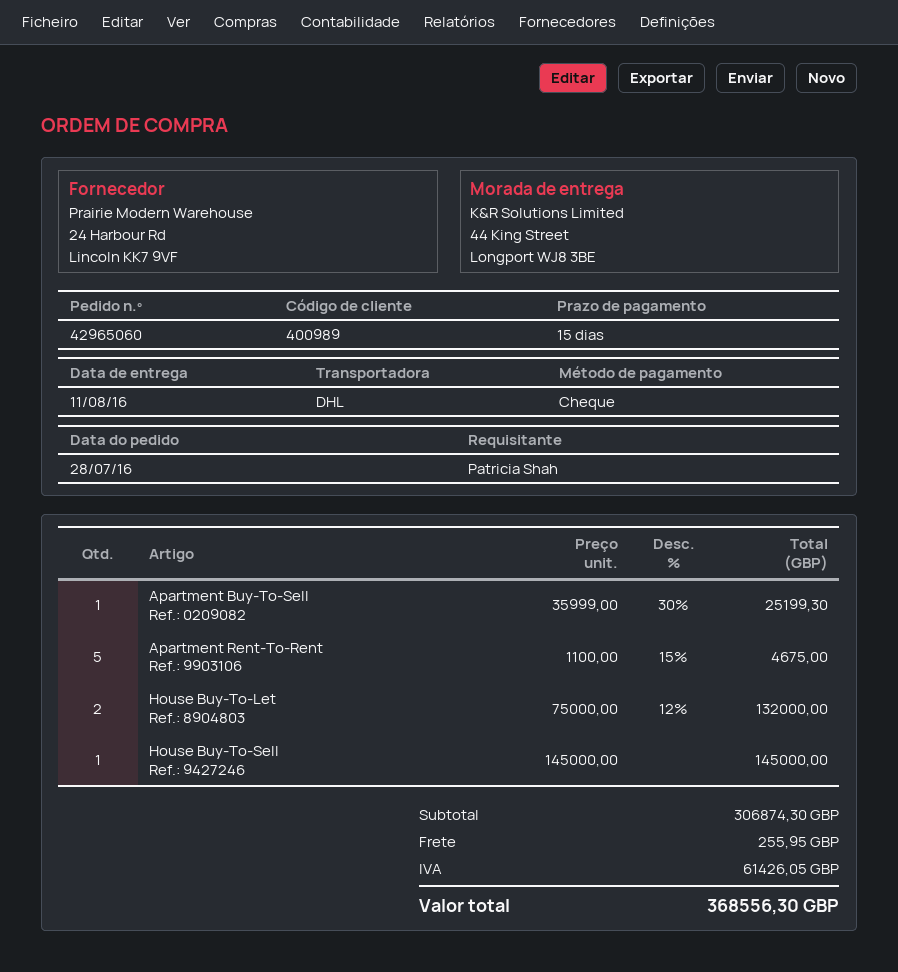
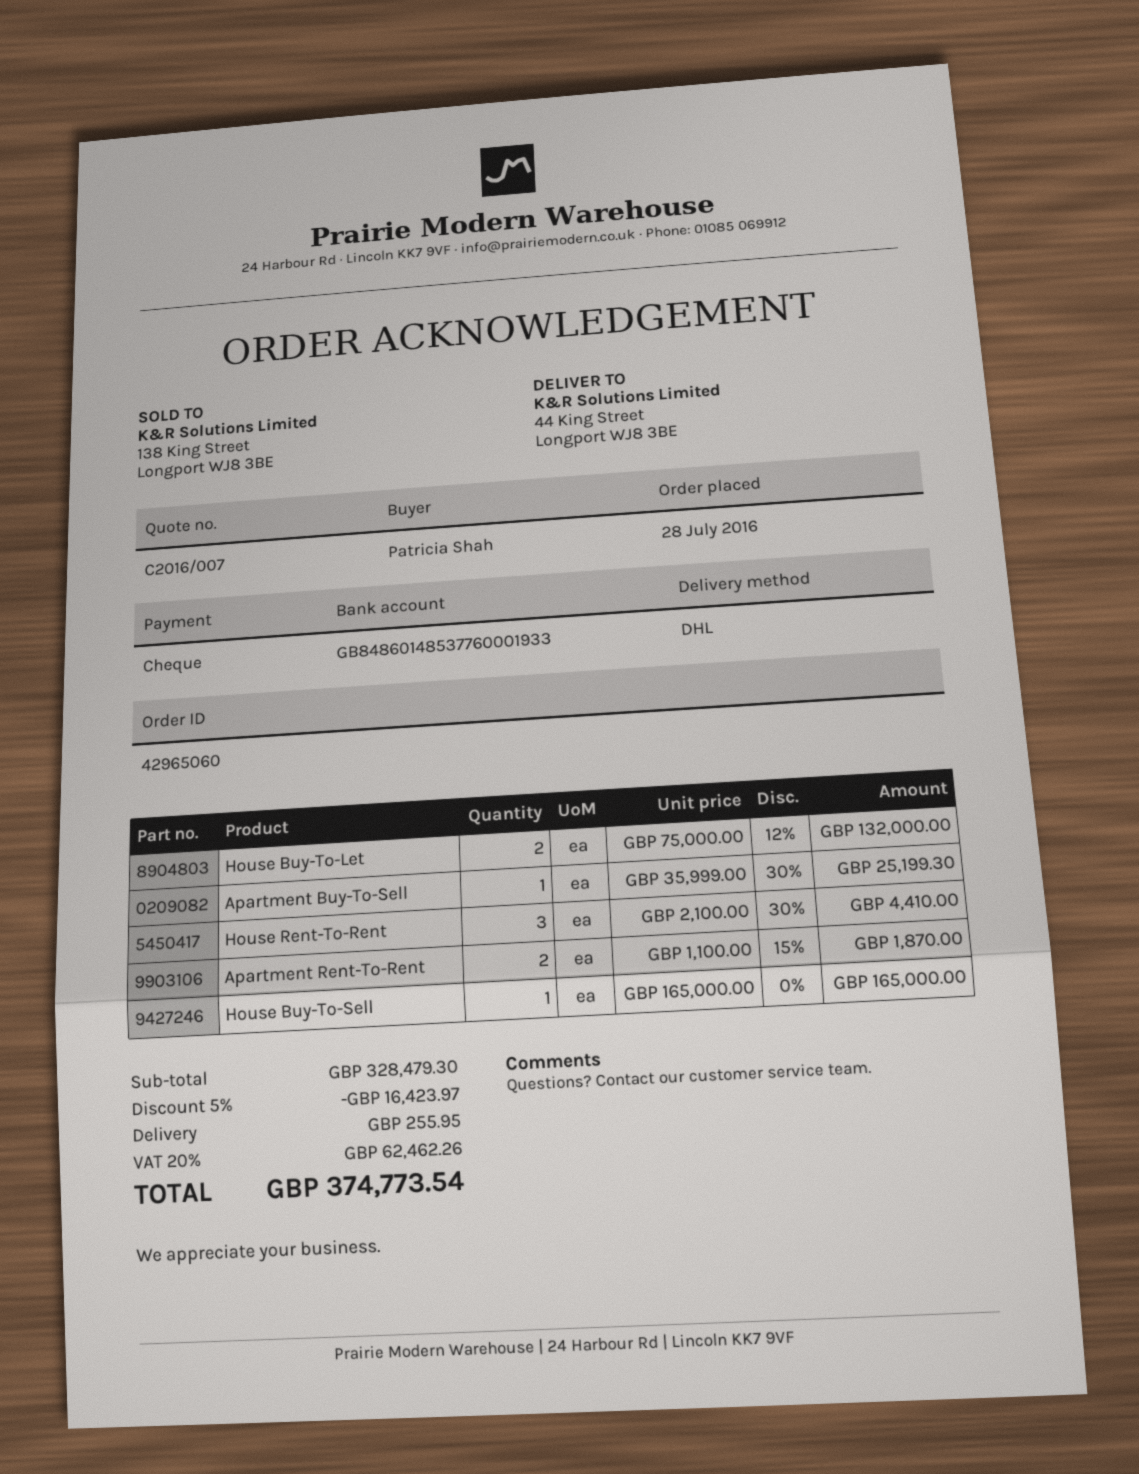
Apartment Rent-To-Rent: 5 x 1100.00 - 15% = 4675.00 -> 2 x 1100.00 - 15% = 1870.00
House Buy-To-Sell: 1 x 145000.00 = 145000.00 -> 1 x 165000.00 = 165000.00
House Rent-To-Rent: none -> 3 x 2100.00 - 30% = 4410.00
subtotal: 306874.30 -> 328479.30
discount: none -> 5% = 16423.97
tax: 61426.05 -> 62462.26
total: 368556.30 -> 374773.54

